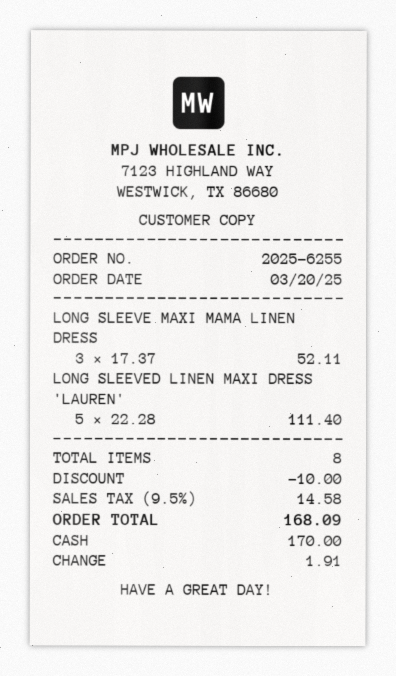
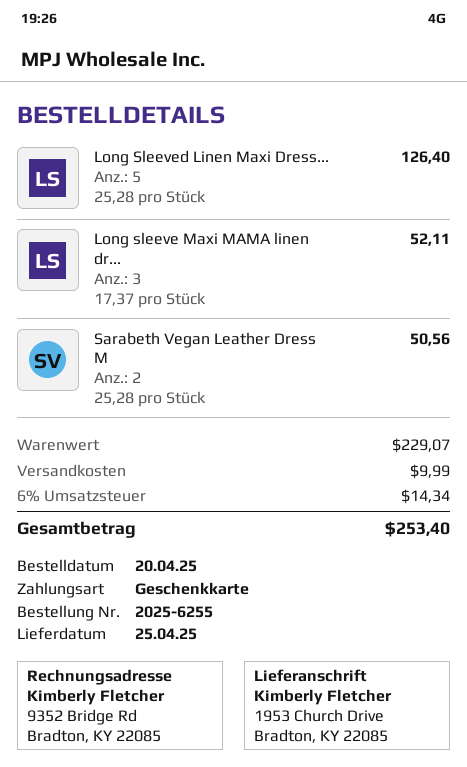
order date: 2025-03-20 -> 2025-04-20
payment method: cash -> gift card
LONG SLEEVED LINEN MAXI DRESS 'LAUREN': 5 x 22.28 = 111.40 -> 5 x 25.28 = 126.40
Sarabeth Vegan Leather Dress M: none -> 2 x 25.28 = 50.56
discount: 10.00 -> none
shipping: none -> 9.99
tax: 9.5% = 14.58 -> 6% = 14.34
total: 168.09 -> 253.40

